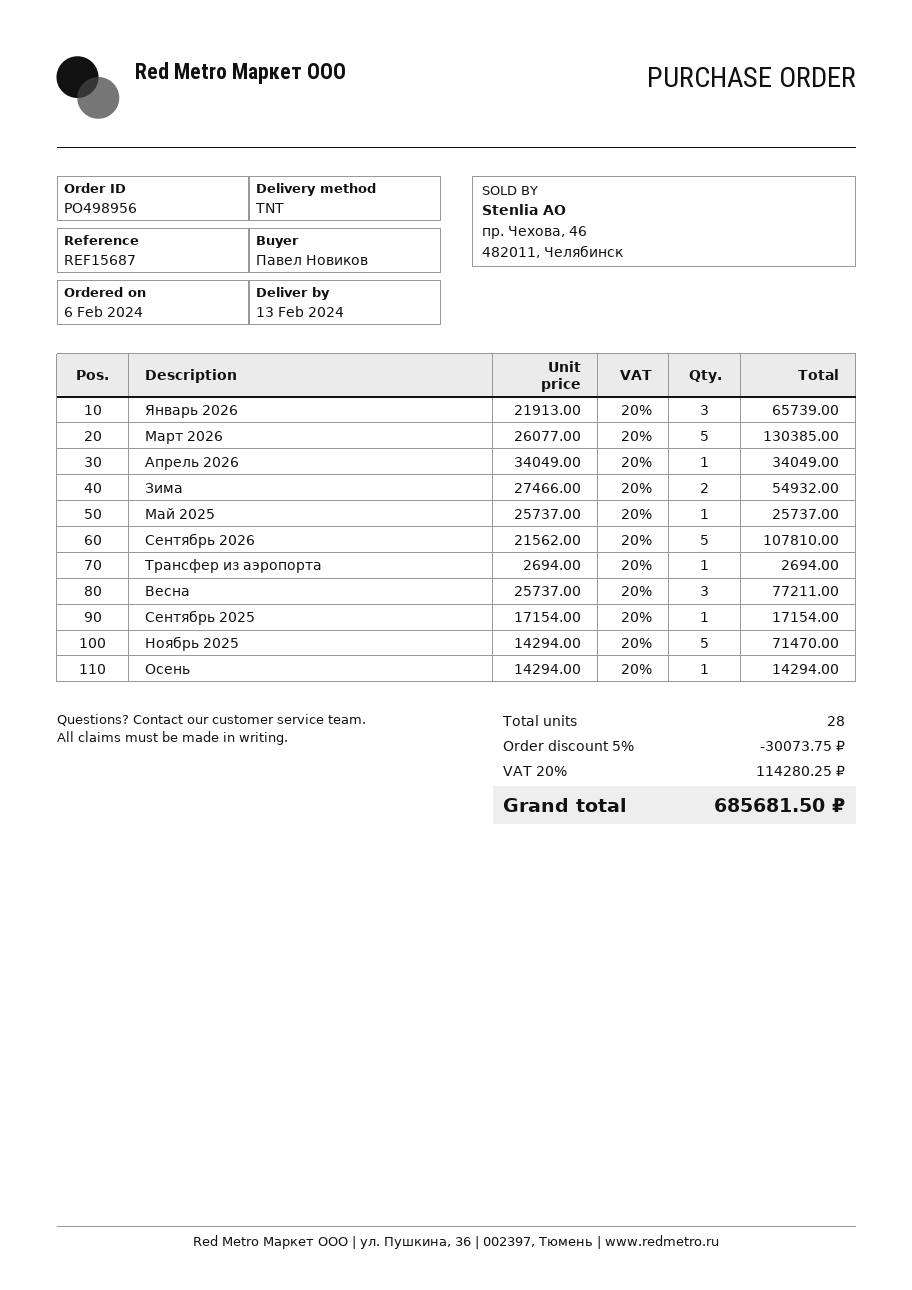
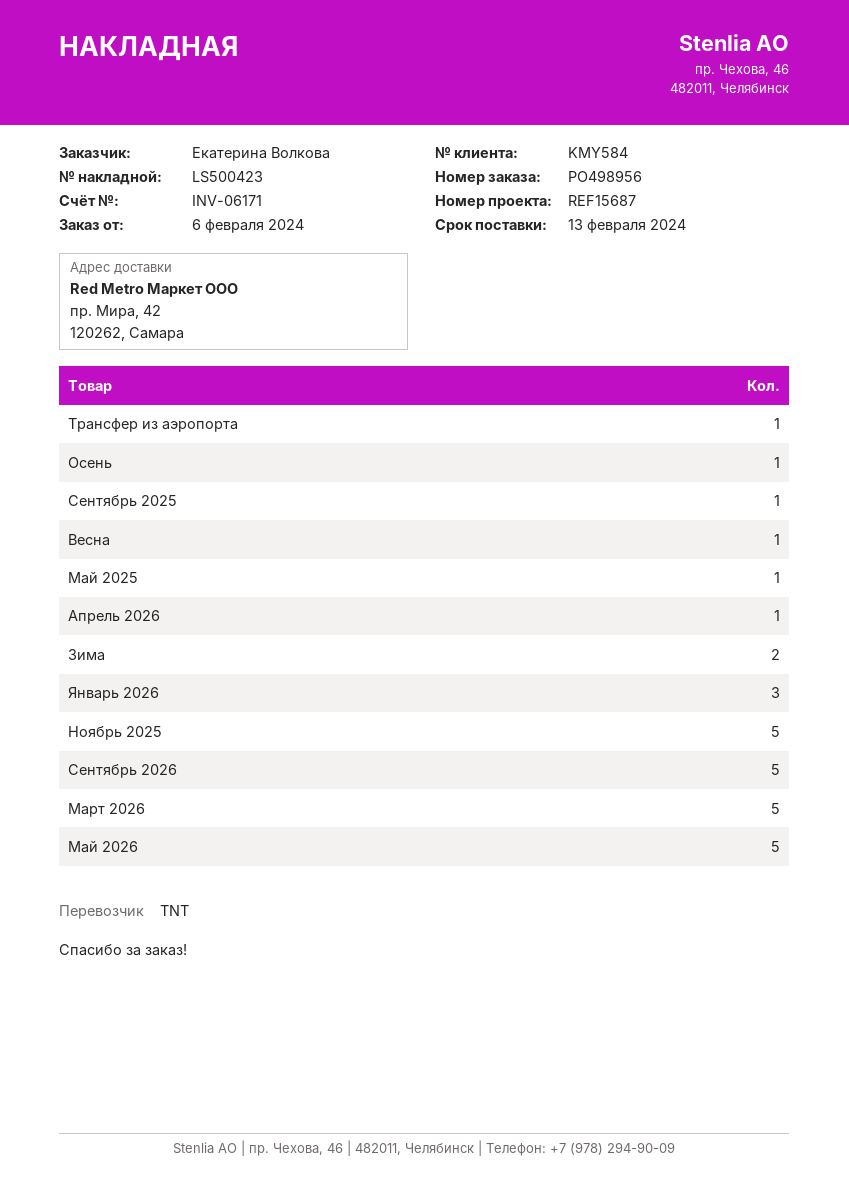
ordered by: Павел Новиков -> Екатерина Волкова
Весна: 3 -> 1
Май 2026: none -> 5

